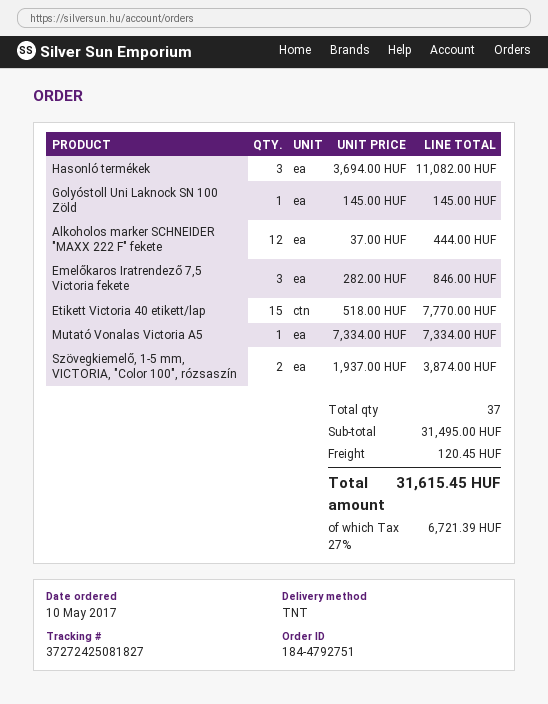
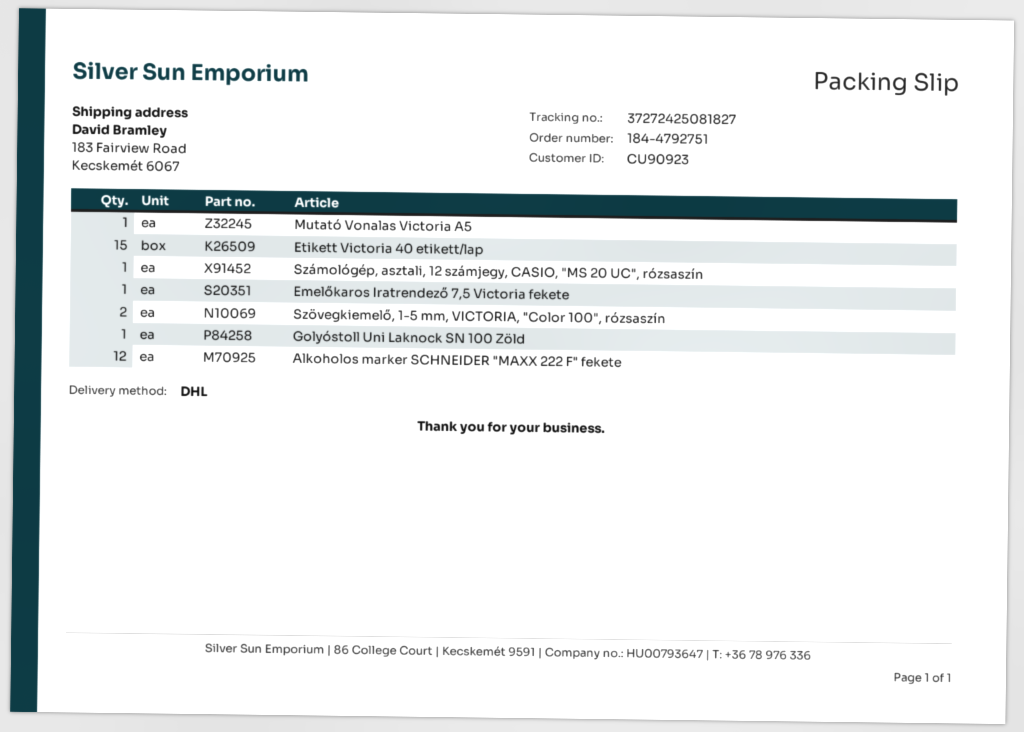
shipping method: TNT -> DHL
Hasonló termékek: 3 -> none
Emelőkaros Iratrendező 7,5 Victoria fekete: 3 -> 1
Számológép, asztali, 12 számjegy, CASIO, "MS 20 UC", rózsaszín: none -> 1

